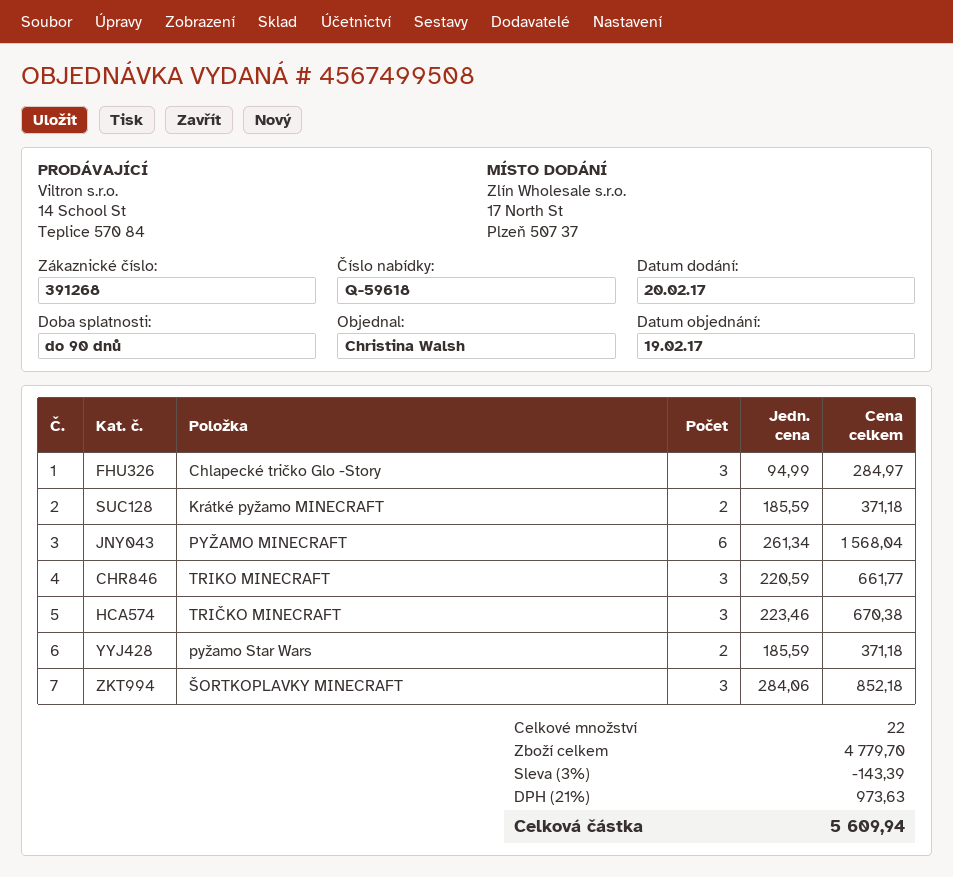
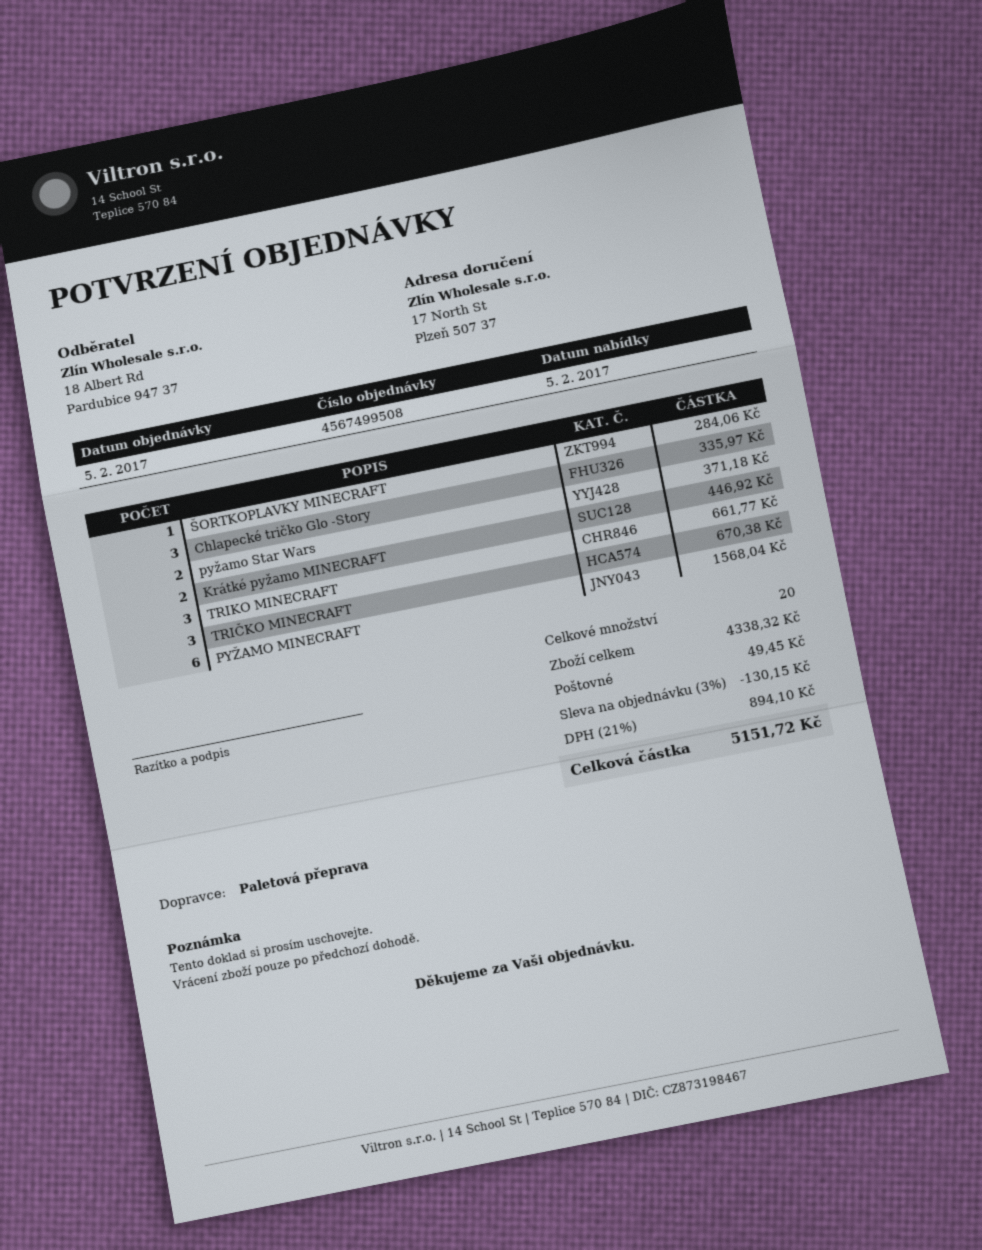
order date: 2017-02-19 -> 2017-02-05
Chlapecké tričko Glo -Story: 3 for 284.97 -> 3 for 335.97
Krátké pyžamo MINECRAFT: 2 for 371.18 -> 2 for 446.92
ŠORTKOPLAVKY MINECRAFT: 3 for 852.18 -> 1 for 284.06
total quantity: 22 -> 20
subtotal: 4779.70 -> 4338.32
discount: 3% = 143.39 -> 3% = 130.15
shipping: none -> 49.45
tax: 21% = 973.63 -> 21% = 894.10
total: 5609.94 -> 5151.72

